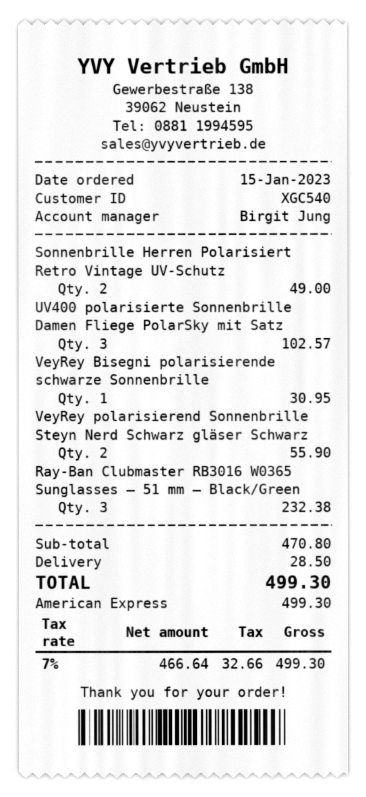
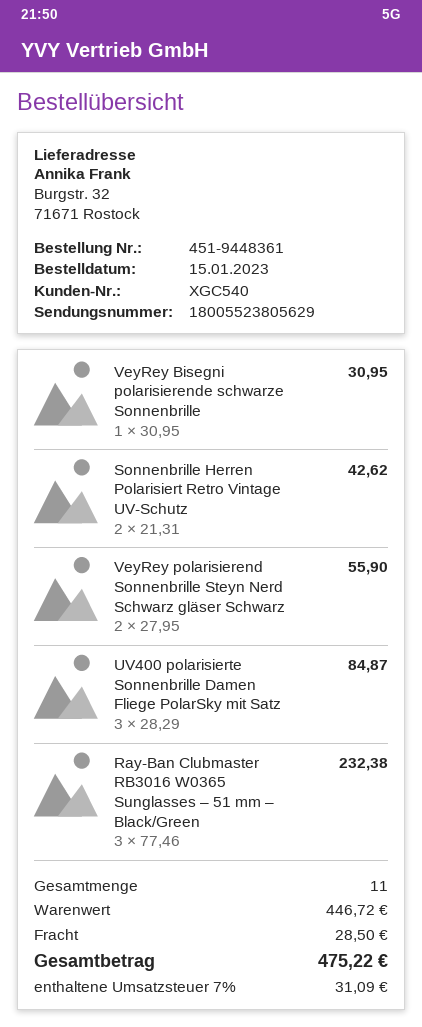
Sonnenbrille Herren Polarisiert Retro Vintage UV-Schutz: 2 for 49.00 -> 2 for 42.62
UV400 polarisierte Sonnenbrille Damen Fliege PolarSky mit Satz: 3 for 102.57 -> 3 for 84.87
subtotal: 470.80 -> 446.72
tax: 7% = 32.66 -> 7% = 31.09
total: 499.30 -> 475.22

